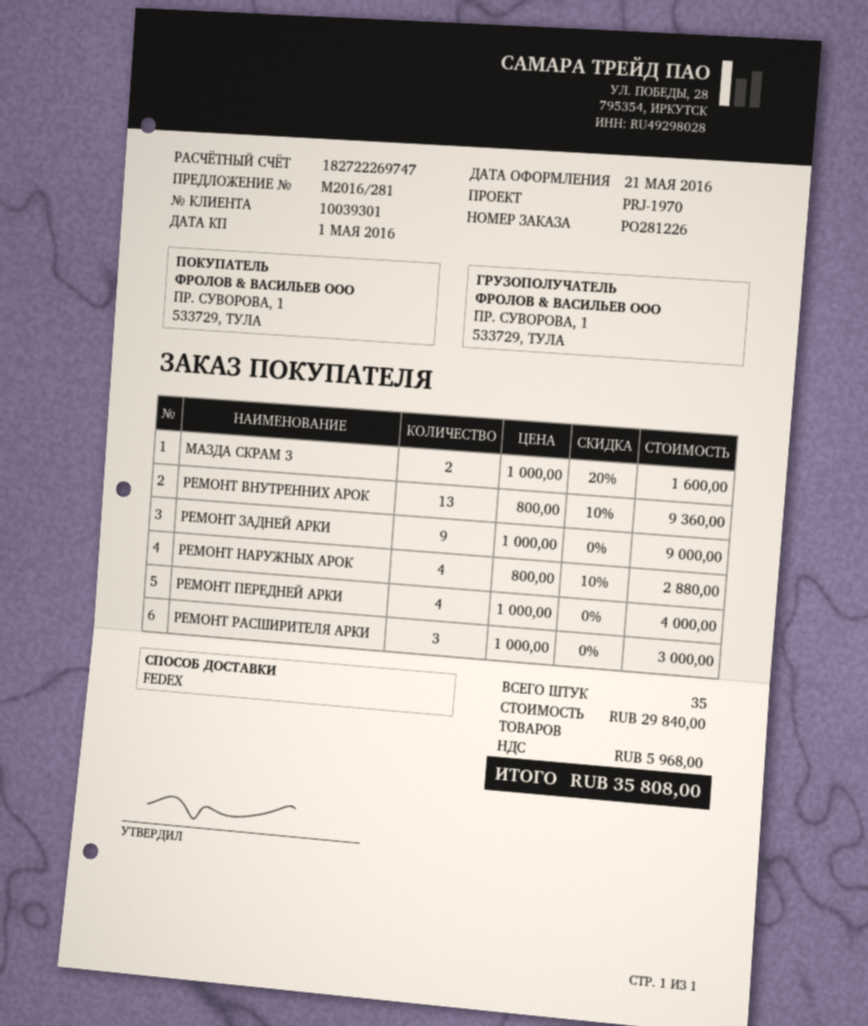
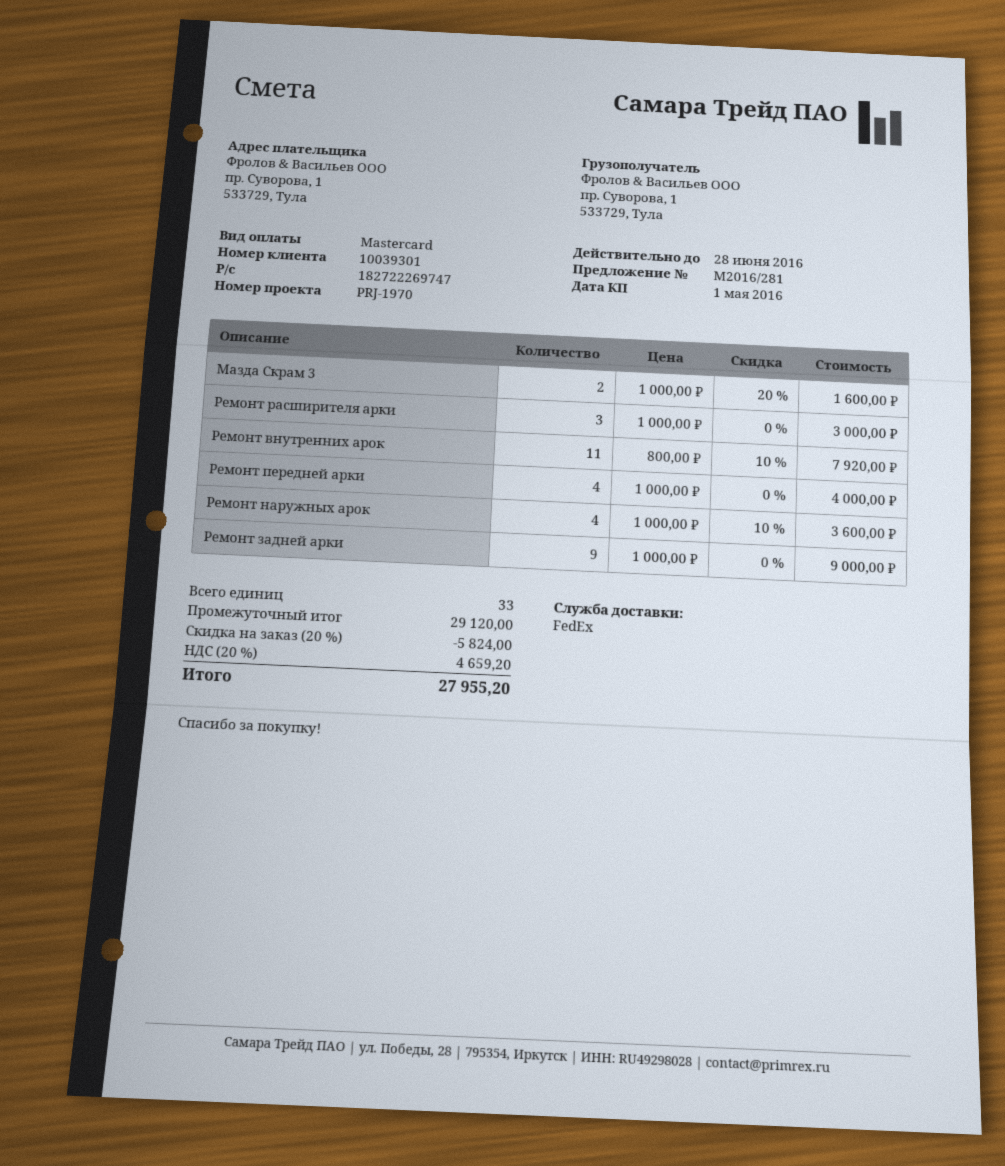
РЕМОНТ ВНУТРЕННИХ АРОК: 13 x 800.00 - 10% = 9360.00 -> 11 x 800.00 - 10% = 7920.00
РЕМОНТ НАРУЖНЫХ АРОК: 4 x 800.00 - 10% = 2880.00 -> 4 x 1000.00 - 10% = 3600.00
total quantity: 35 -> 33
subtotal: 29840.00 -> 29120.00
discount: none -> 20% = 5824.00
tax: 5968.00 -> 4659.20
total: 35808.00 -> 27955.20

